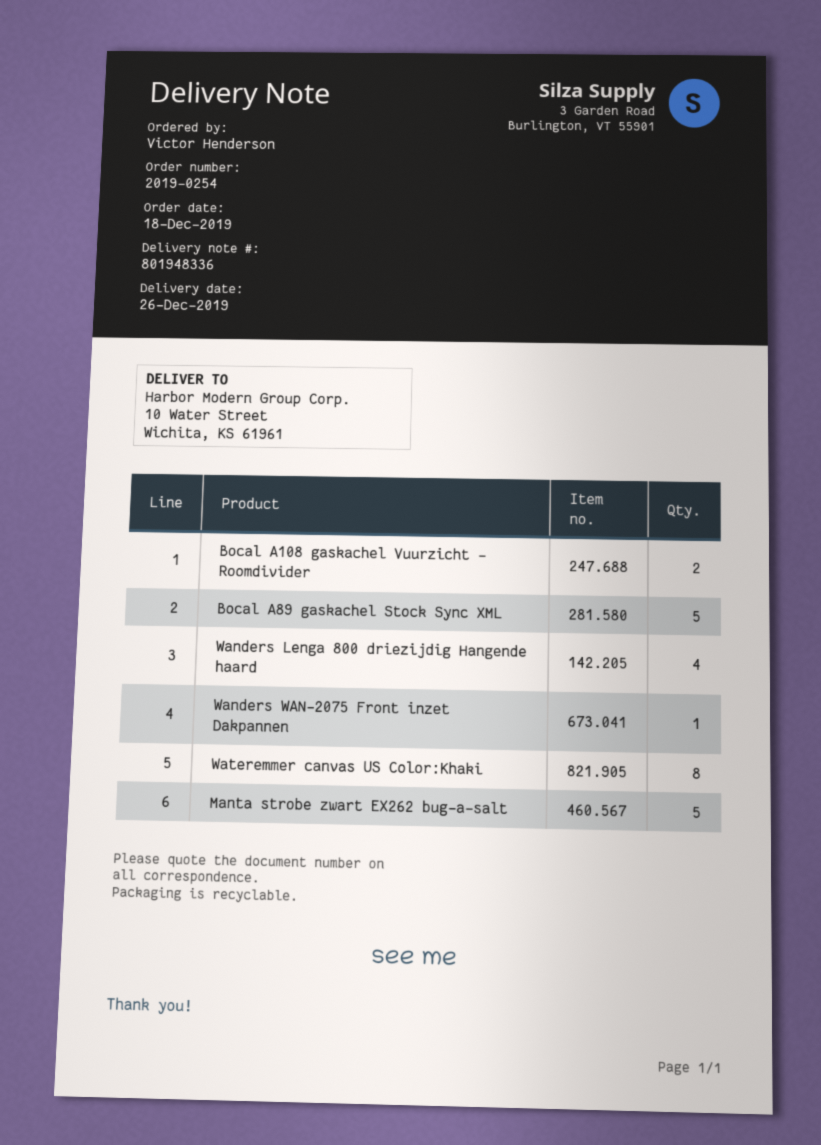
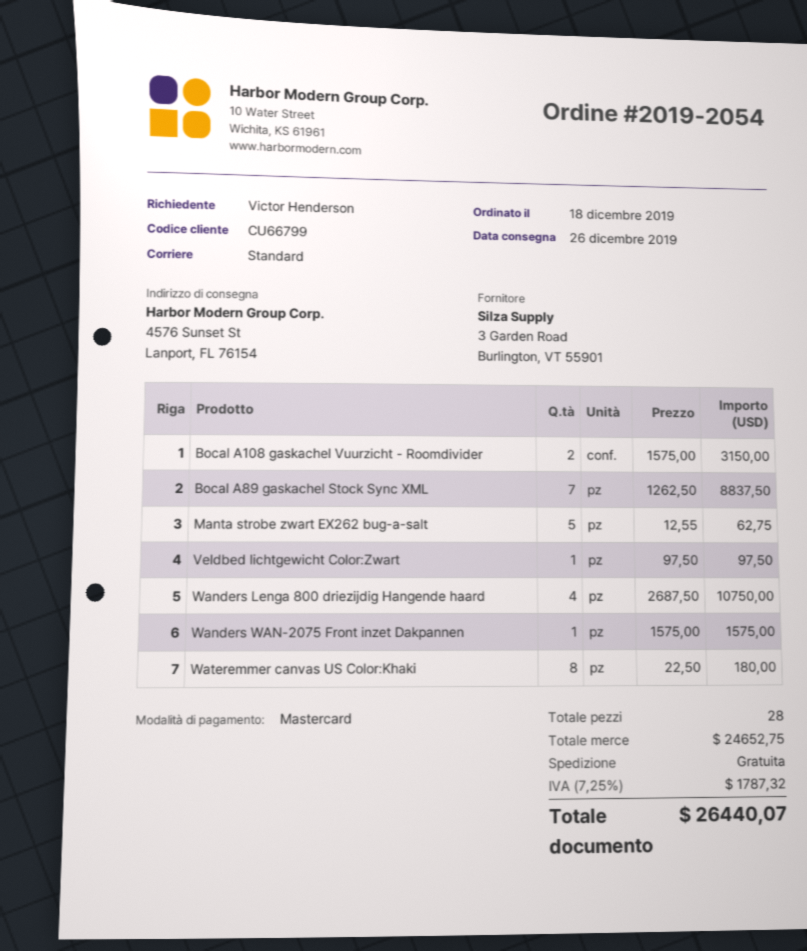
order number: 2019-0254 -> 2019-2054
ship to: 10 Water Street, Wichita, KS 61961 -> 4576 Sunset St, Lanport, FL 76154
Bocal A89 gaskachel Stock Sync XML: 5 -> 7
Veldbed lichtgewicht Color:Zwart: none -> 1

